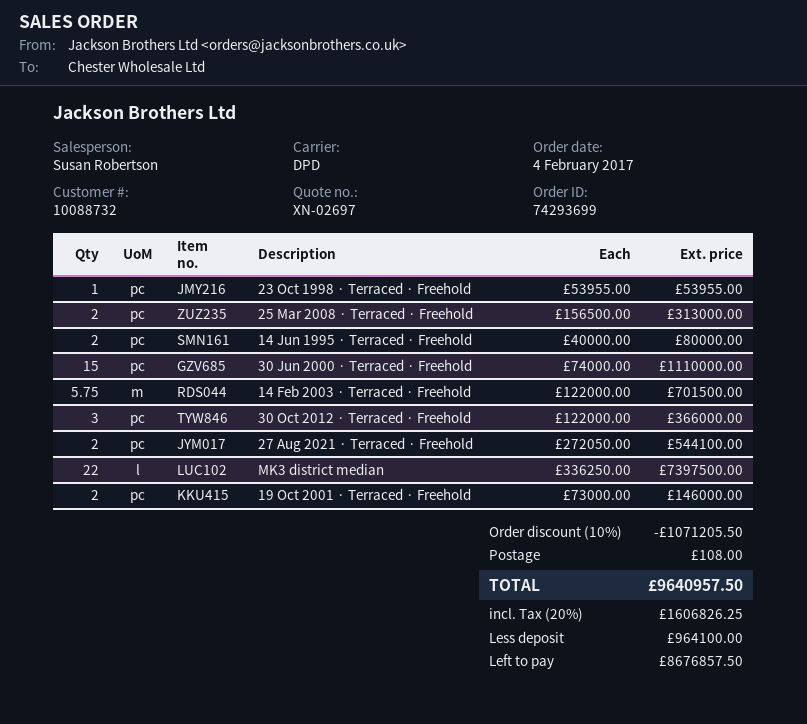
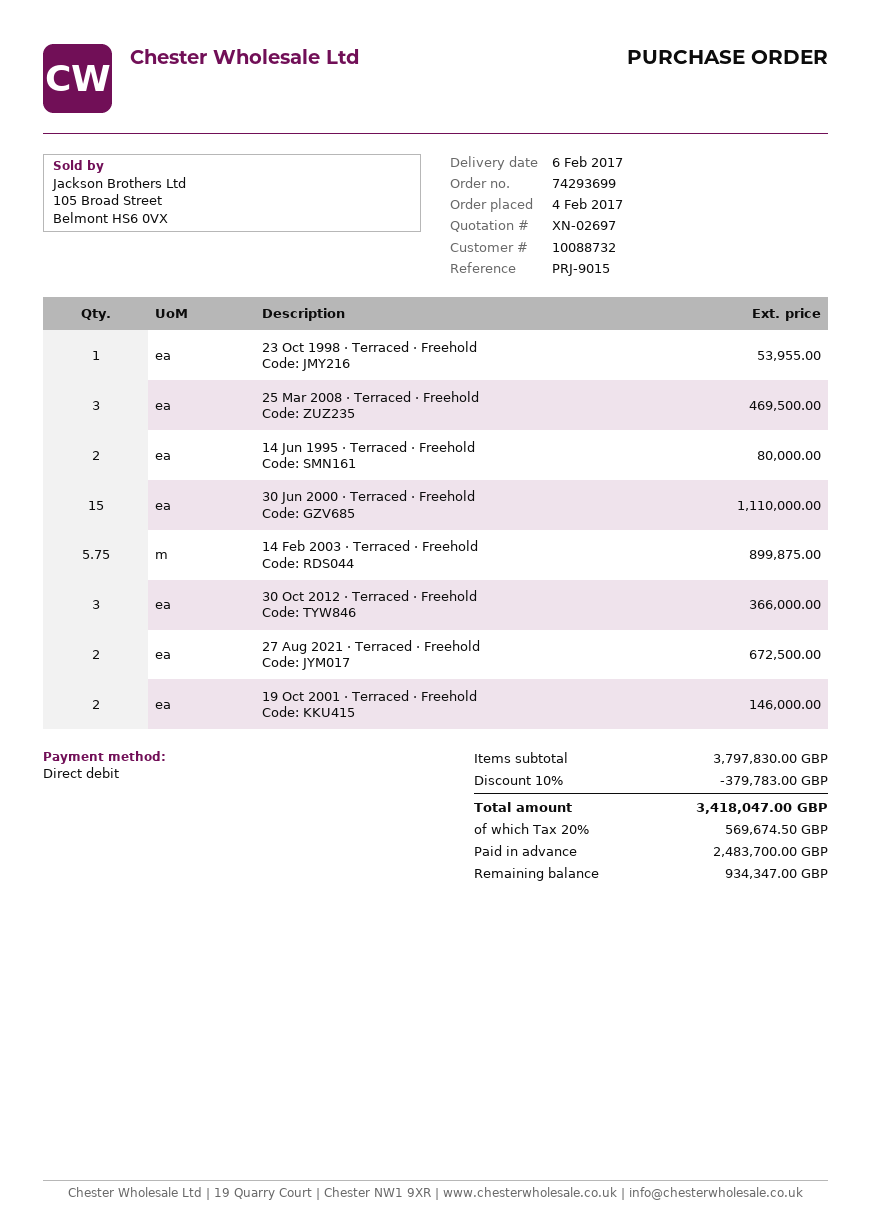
25 Mar 2008 · Terraced · Freehold: 2 for 313000.00 -> 3 for 469500.00
14 Feb 2003 · Terraced · Freehold: 5.75 for 701500.00 -> 5.75 for 899875.00
27 Aug 2021 · Terraced · Freehold: 2 for 544100.00 -> 2 for 672500.00
MK3 district median: 22 for 7397500.00 -> none
discount: 10% = 1071205.50 -> 10% = 379783.00
shipping: 108.00 -> none
tax: 20% = 1606826.25 -> 20% = 569674.50
total: 9640957.50 -> 3418047.00
deposit: 964100.00 -> 2483700.00
balance: 8676857.50 -> 934347.00

